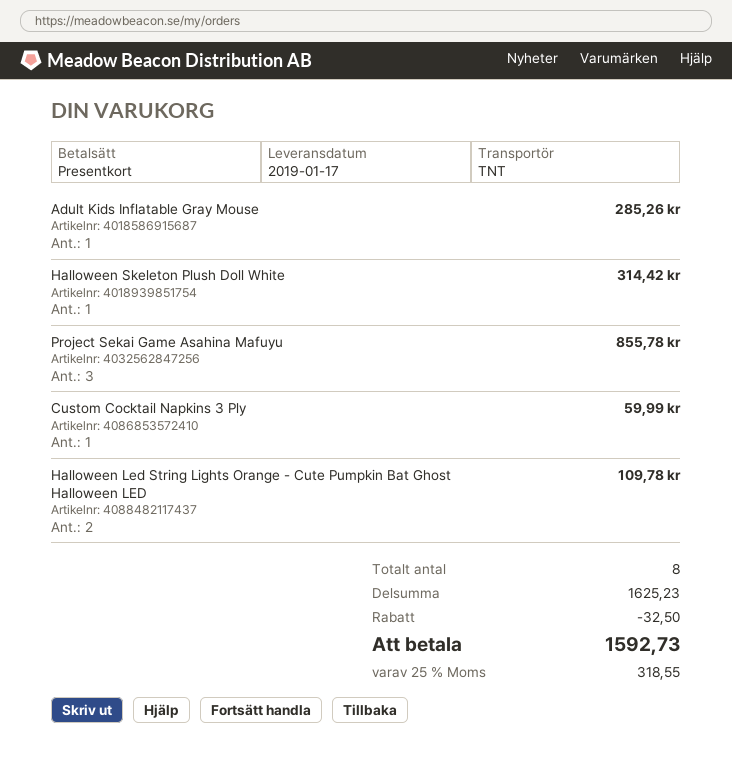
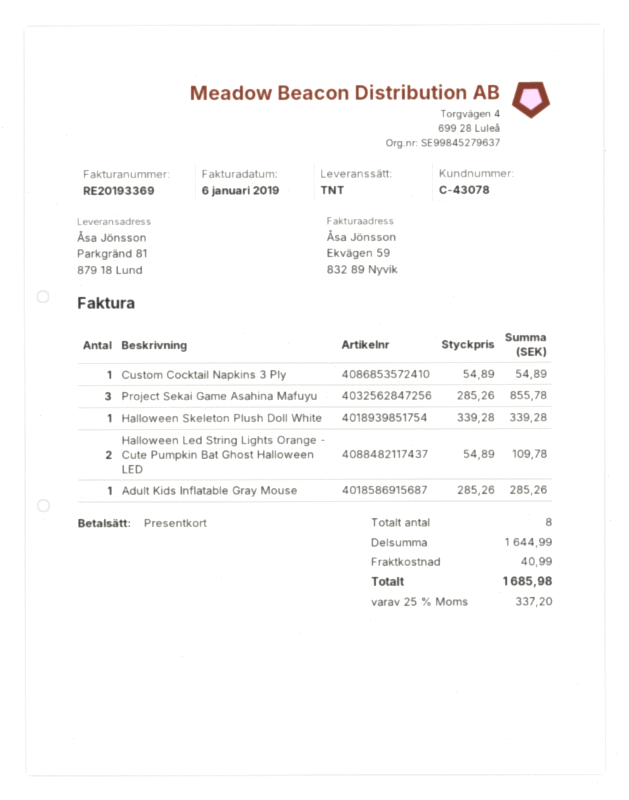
Halloween Skeleton Plush Doll White: 1 for 314.42 -> 1 for 339.28
Custom Cocktail Napkins 3 Ply: 1 for 59.99 -> 1 for 54.89
subtotal: 1625.23 -> 1644.99
discount: 32.50 -> none
shipping: none -> 40.99
tax: 25% = 318.55 -> 25% = 337.20
total: 1592.73 -> 1685.98

